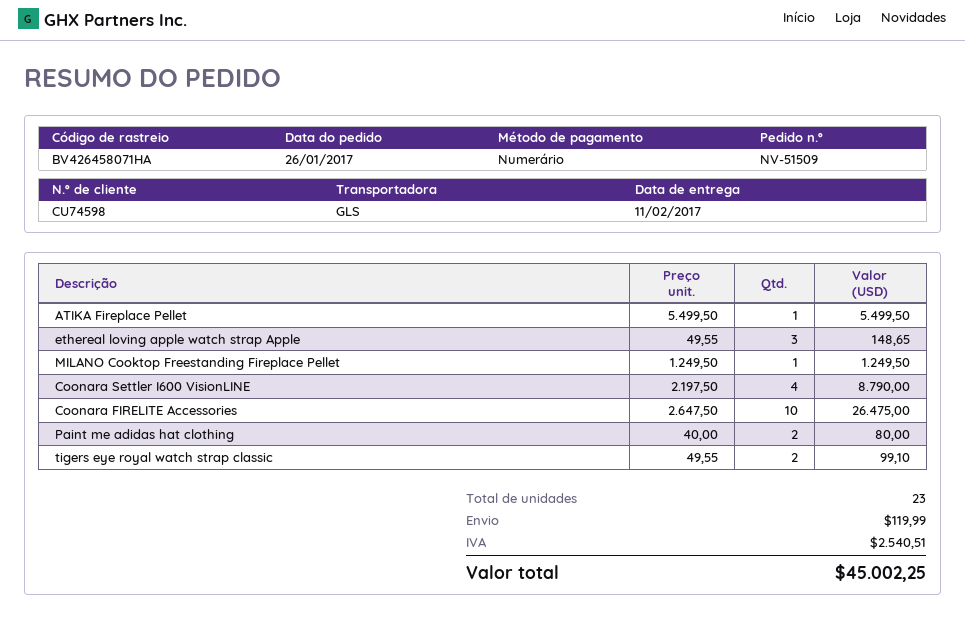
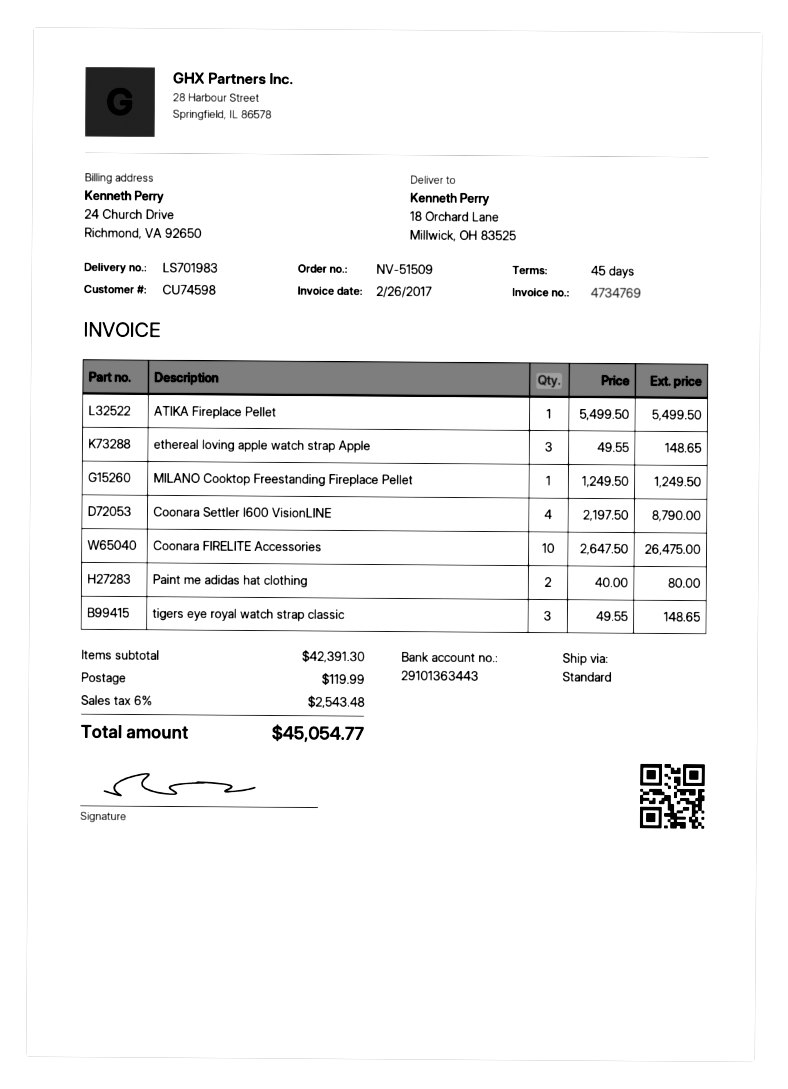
shipping method: GLS -> standard
tigers eye royal watch strap classic: 2 x 49.55 = 99.10 -> 3 x 49.55 = 148.65
tax: 2540.51 -> 2543.48
total: 45002.25 -> 45054.77

